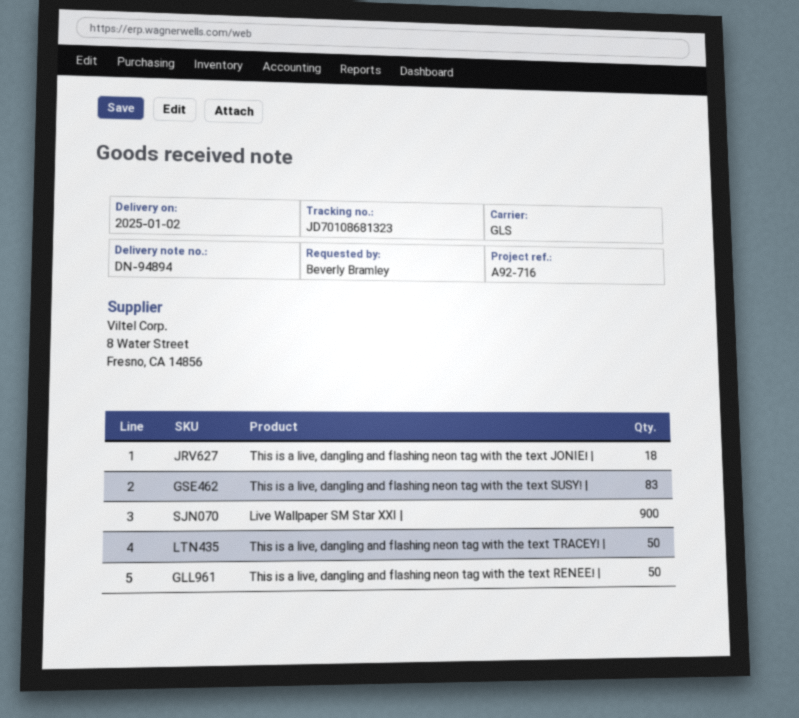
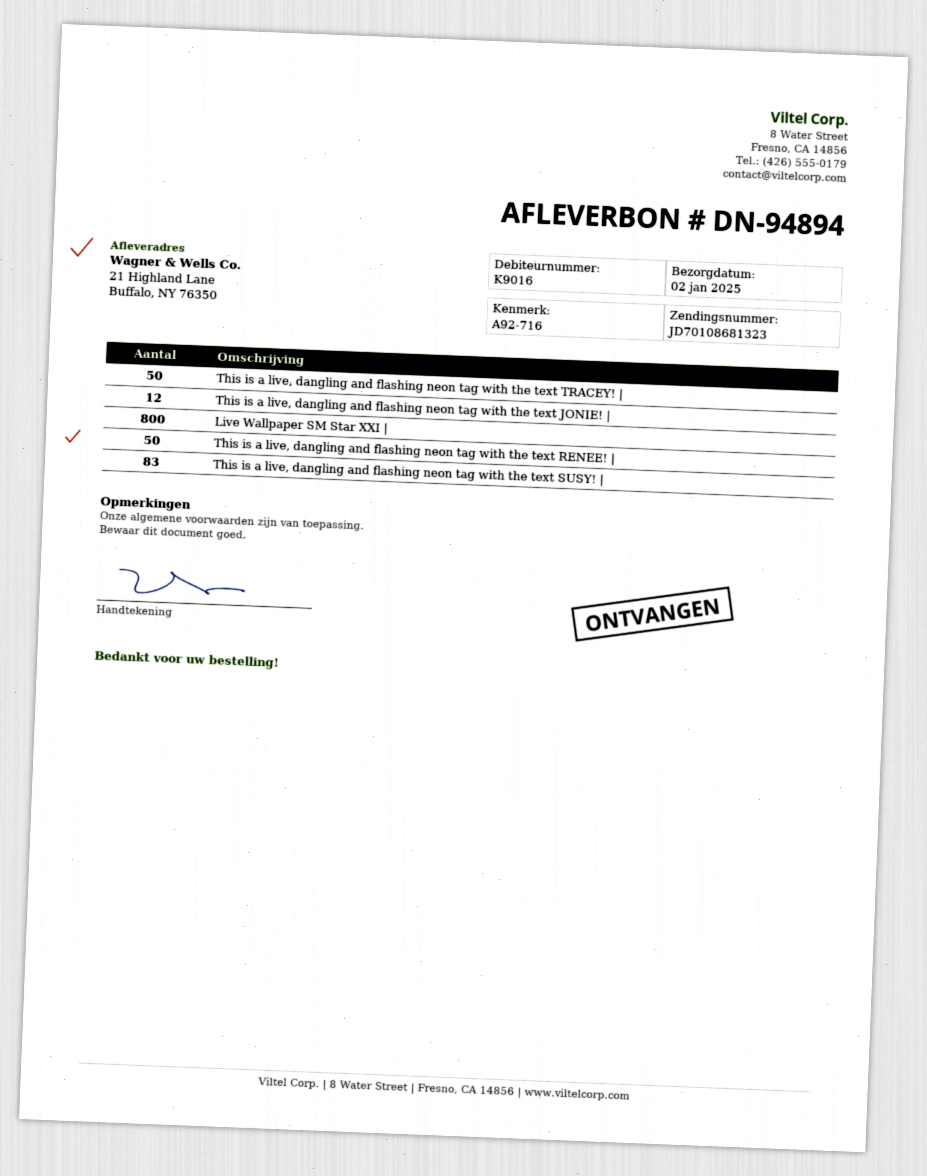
This is a live, dangling and flashing neon tag with the text JONIE! |: 18 -> 12
Live Wallpaper SM Star XXI |: 900 -> 800

